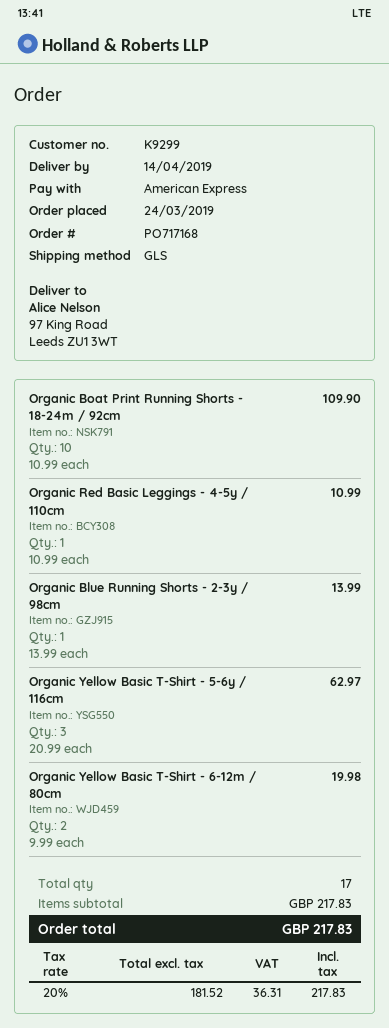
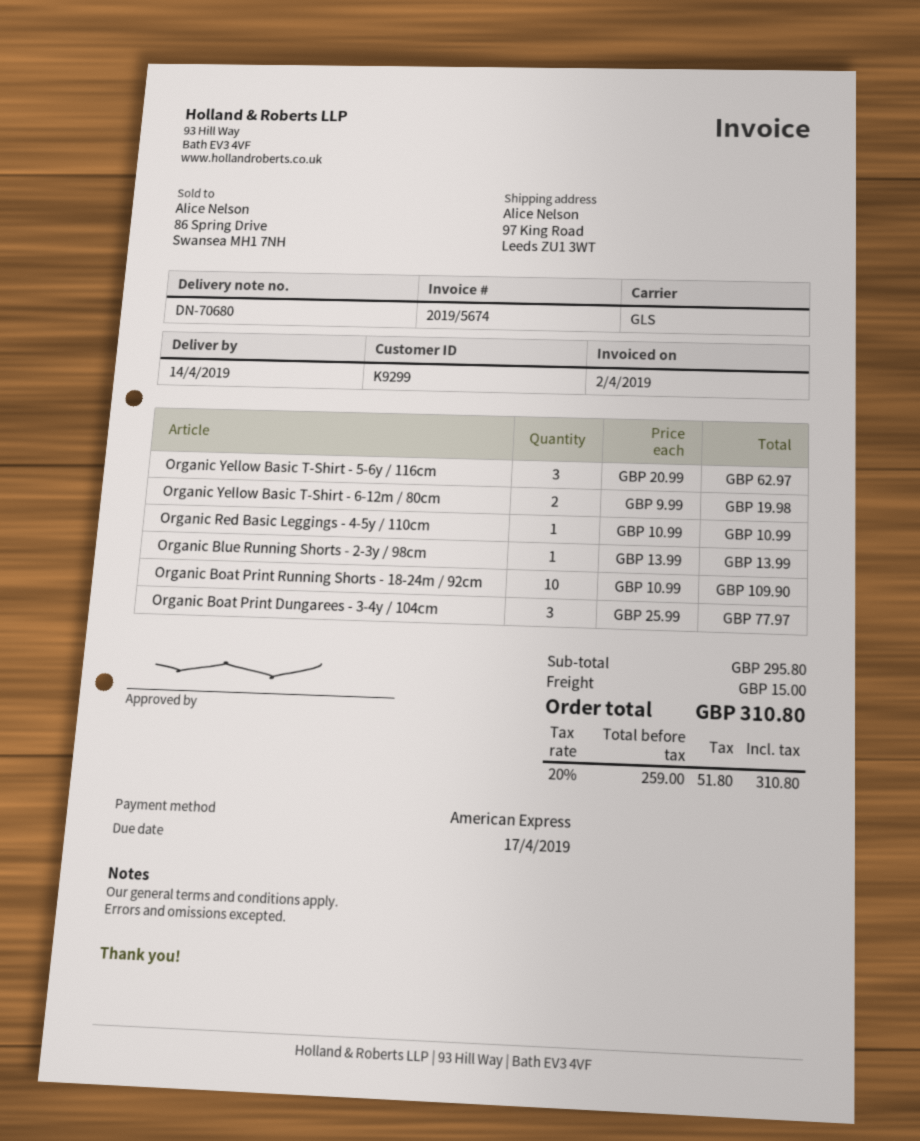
Organic Boat Print Dungarees - 3-4y / 104cm: none -> 3 x 25.99 = 77.97
subtotal: 217.83 -> 295.80
shipping: none -> 15.00
net: 181.52 -> 259.00
tax: 20% = 36.31 -> 20% = 51.80
total: 217.83 -> 310.80

